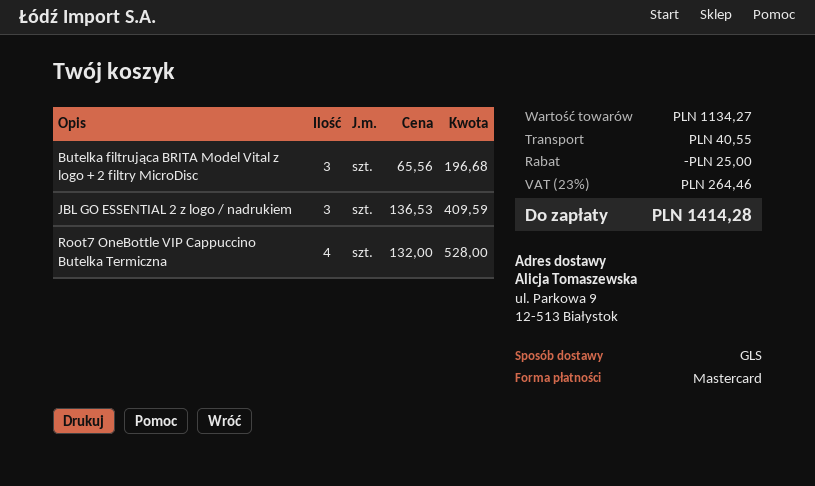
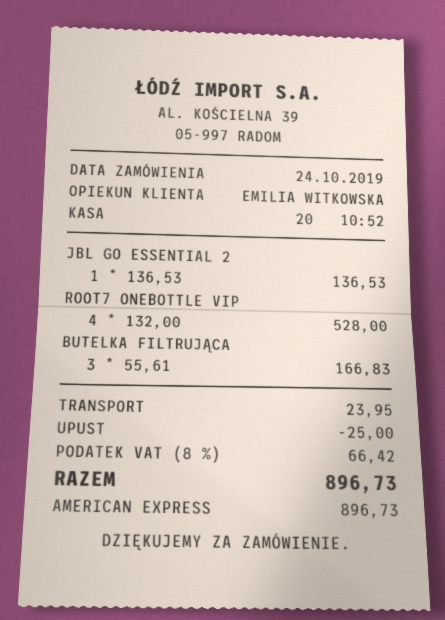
payment method: Mastercard -> American Express
Butelka filtrująca BRITA Model Vital z logo + 2 filtry MicroDisc: 3 x 65.56 = 196.68 -> 3 x 55.61 = 166.83
JBL GO ESSENTIAL 2 z logo / nadrukiem: 3 x 136.53 = 409.59 -> 1 x 136.53 = 136.53
shipping: 40.55 -> 23.95
tax: 23% = 264.46 -> 8% = 66.42
total: 1414.28 -> 896.73

